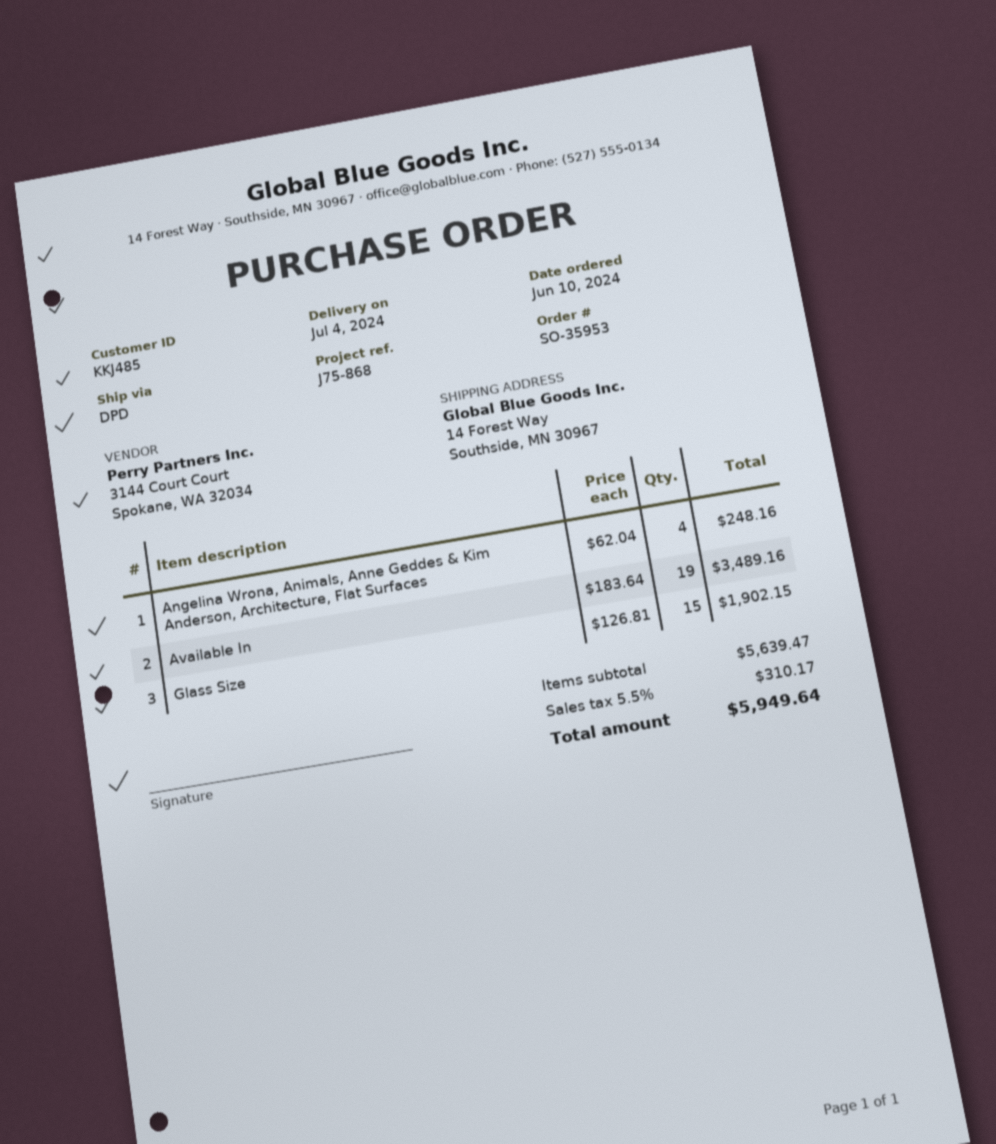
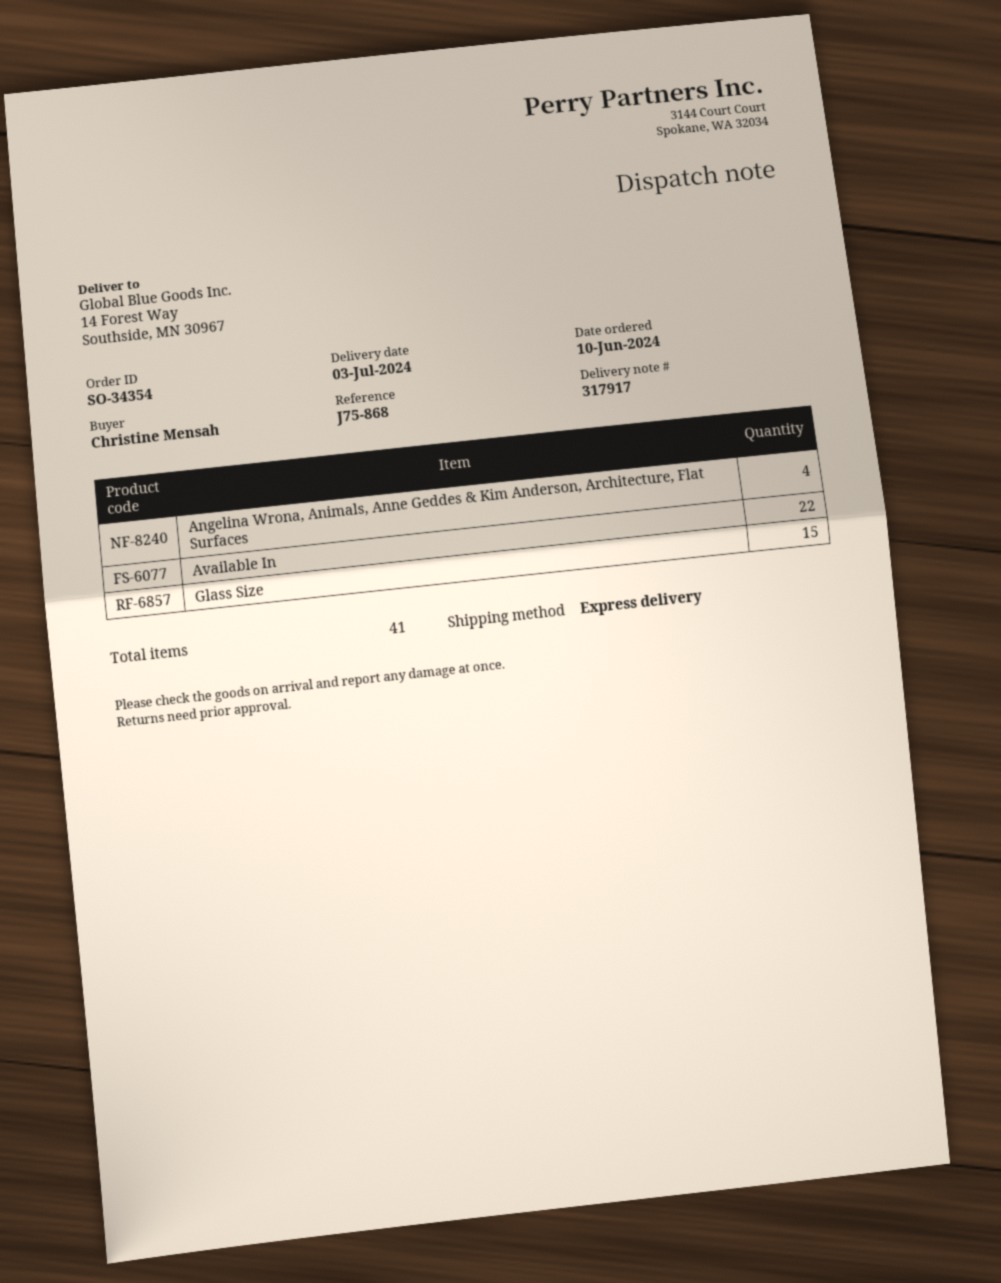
order number: SO-35953 -> SO-34354
delivery date: 2024-07-04 -> 2024-07-03
shipping method: DPD -> express
Available In: 19 -> 22

